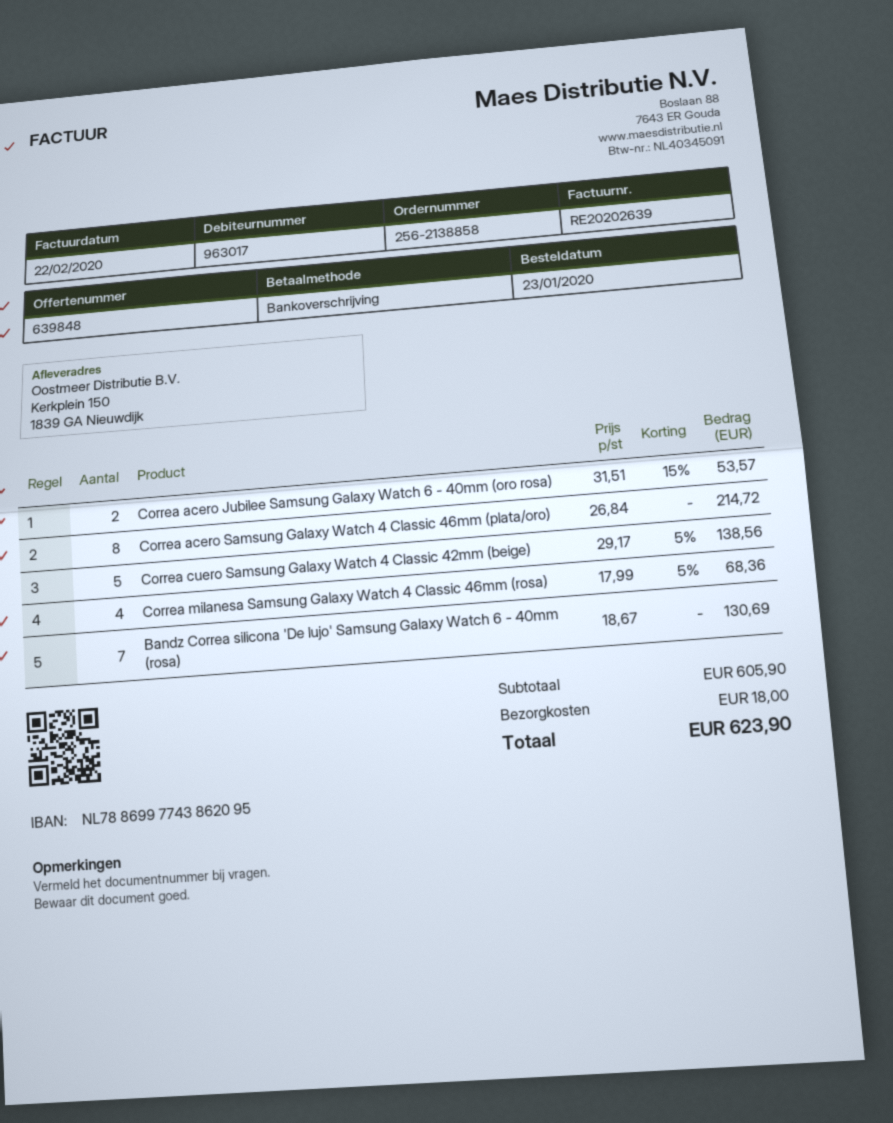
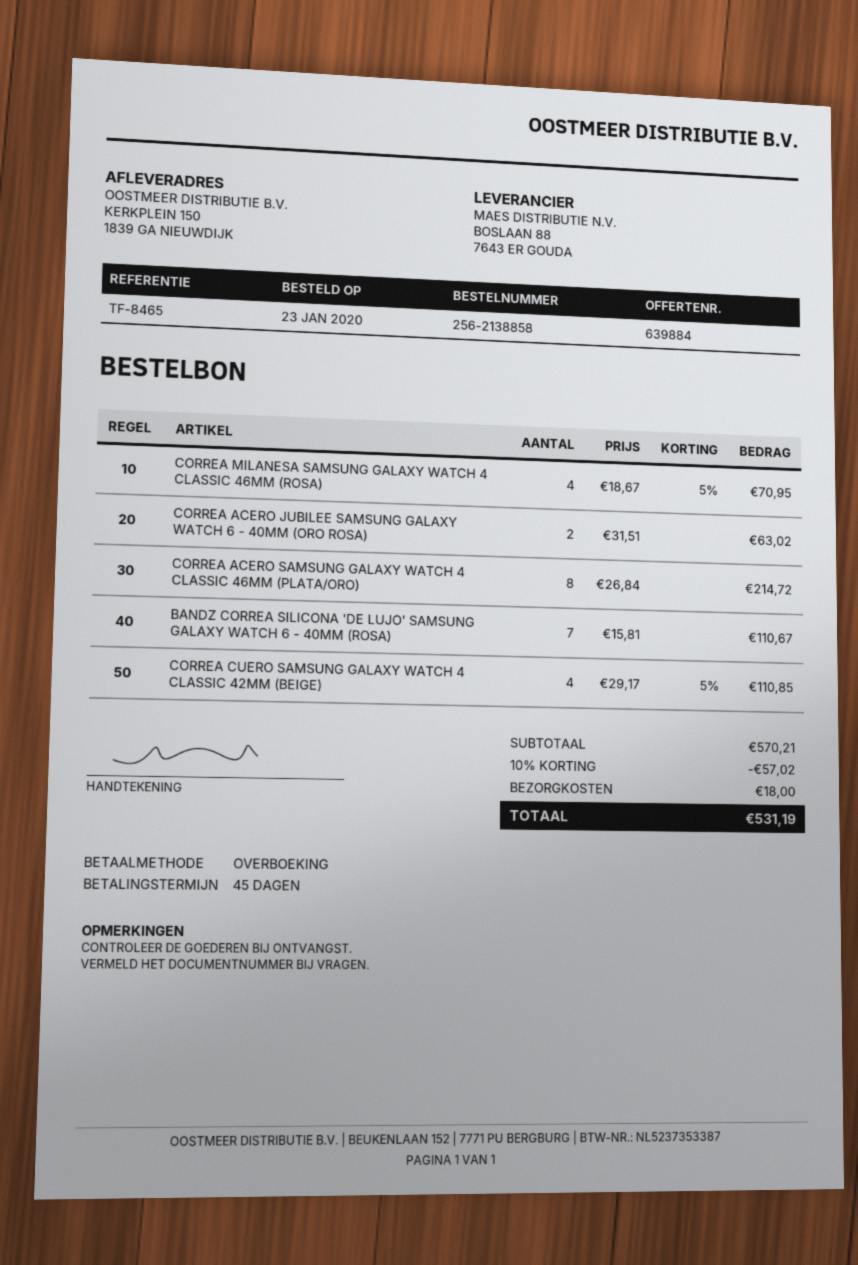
quote number: 639848 -> 639884
Correa acero Jubilee Samsung Galaxy Watch 6 - 40mm (oro rosa): 2 x 31.51 - 15% = 53.57 -> 2 x 31.51 = 63.02
Correa cuero Samsung Galaxy Watch 4 Classic 42mm (beige): 5 x 29.17 - 5% = 138.56 -> 4 x 29.17 - 5% = 110.85
Correa milanesa Samsung Galaxy Watch 4 Classic 46mm (rosa): 4 x 17.99 - 5% = 68.36 -> 4 x 18.67 - 5% = 70.95
Bandz Correa silicona 'De lujo' Samsung Galaxy Watch 6 - 40mm (rosa): 7 x 18.67 = 130.69 -> 7 x 15.81 = 110.67
subtotal: 605.90 -> 570.21
discount: none -> 10% = 57.02
total: 623.90 -> 531.19

